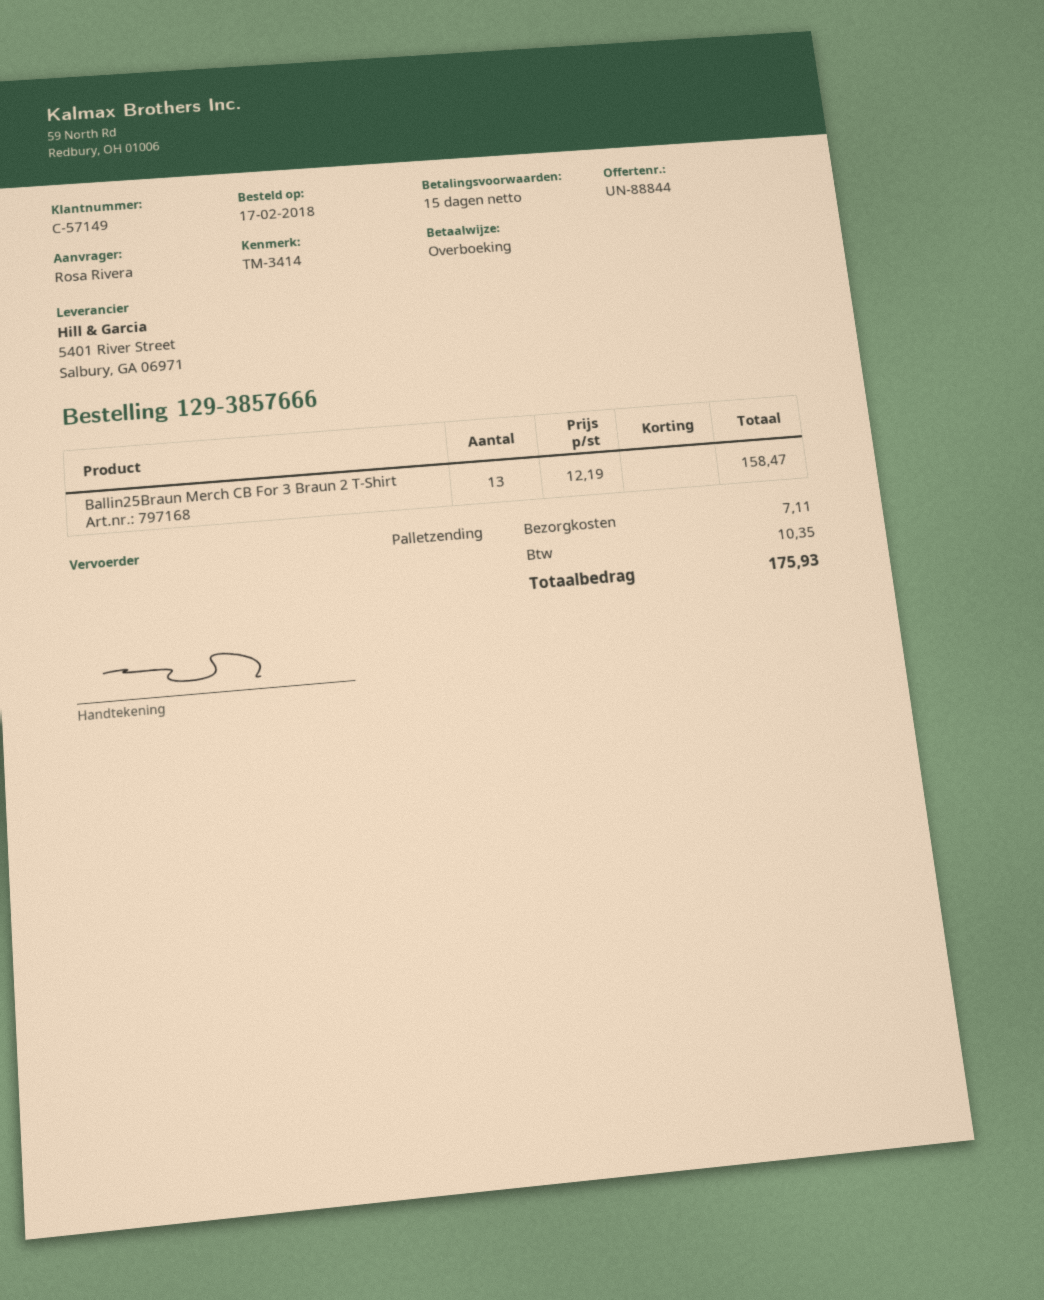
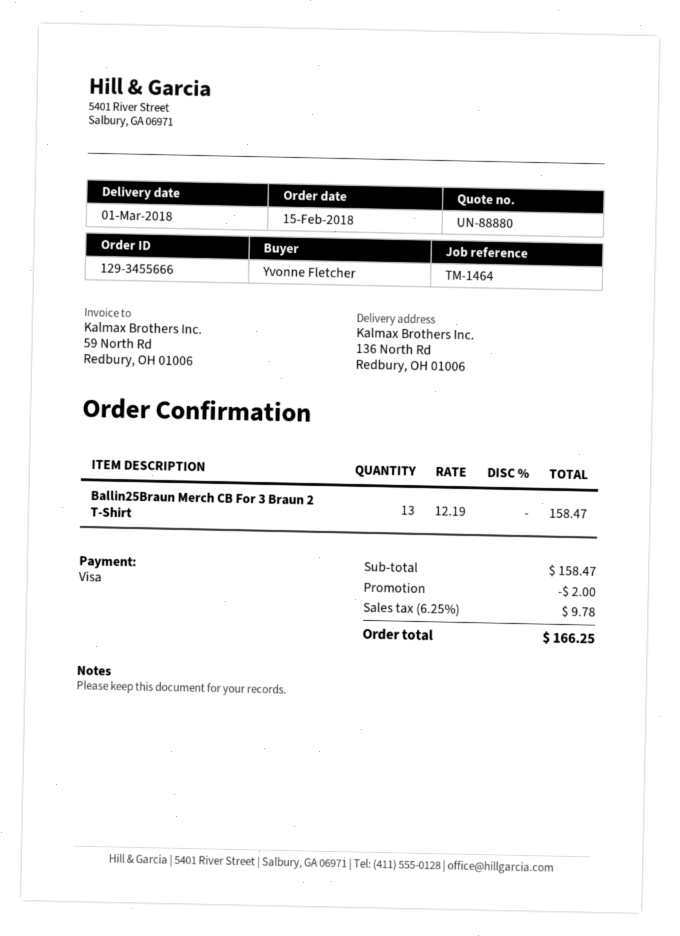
quote number: UN-88844 -> UN-88880
order number: 129-3857666 -> 129-3455666
order date: 2018-02-17 -> 2018-02-15
reference: TM-3414 -> TM-1464
ordered by: Rosa Rivera -> Yvonne Fletcher
payment method: bank transfer -> Visa
discount: none -> 2.00
shipping: 7.11 -> none
tax: 10.35 -> 9.78
total: 175.93 -> 166.25

